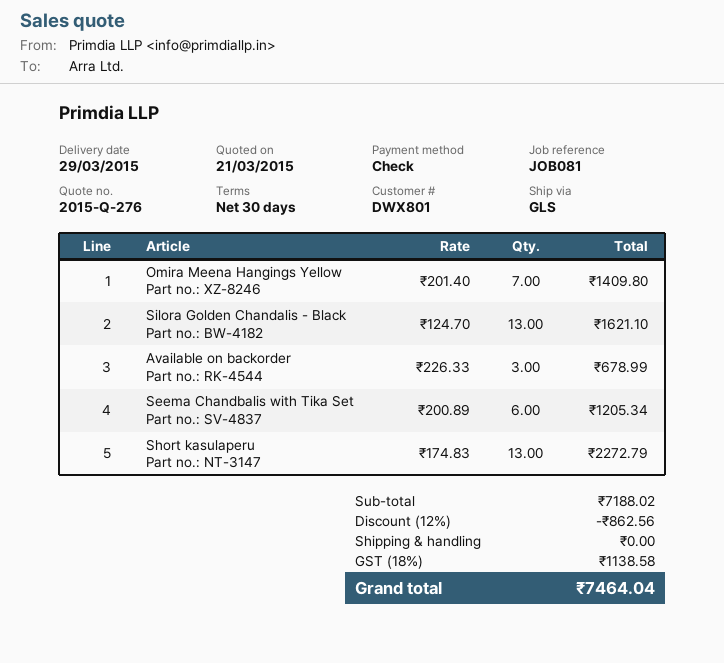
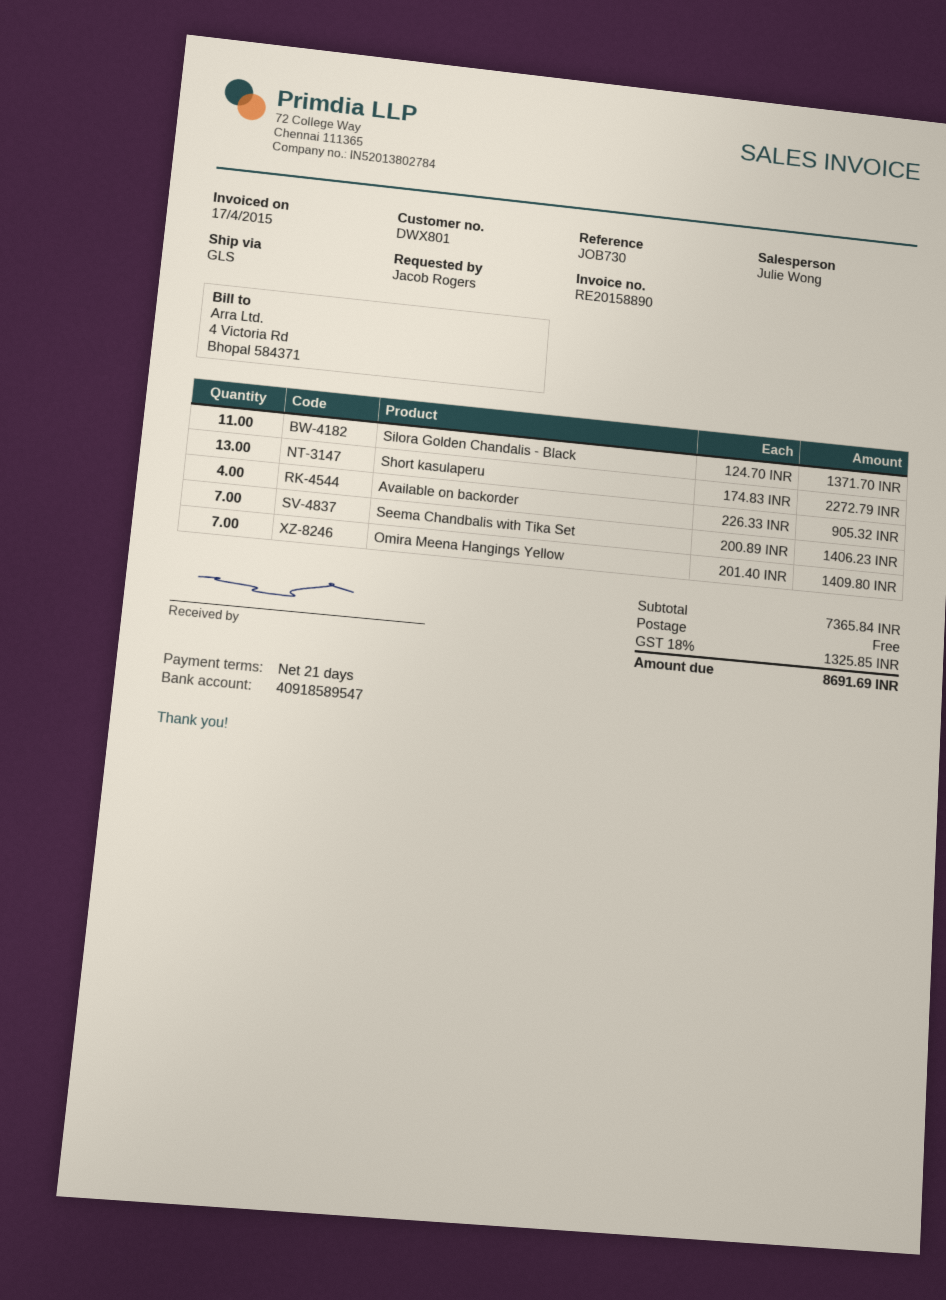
payment terms: 30 days -> 21 days
reference: JOB081 -> JOB730
Silora Golden Chandalis - Black: 13 x 124.70 = 1621.10 -> 11 x 124.70 = 1371.70
Available on backorder: 3 x 226.33 = 678.99 -> 4 x 226.33 = 905.32
Seema Chandbalis with Tika Set: 6 x 200.89 = 1205.34 -> 7 x 200.89 = 1406.23
subtotal: 7188.02 -> 7365.84
discount: 12% = 862.56 -> none
tax: 18% = 1138.58 -> 18% = 1325.85
total: 7464.04 -> 8691.69

